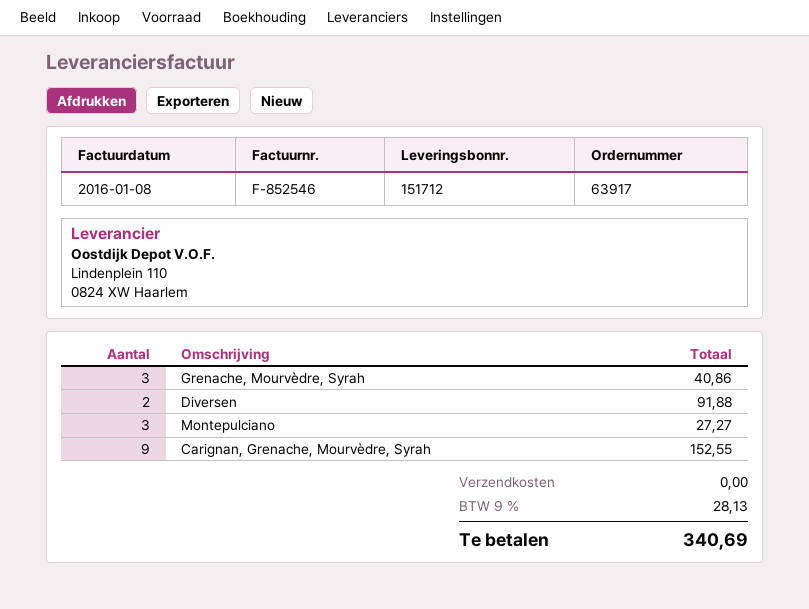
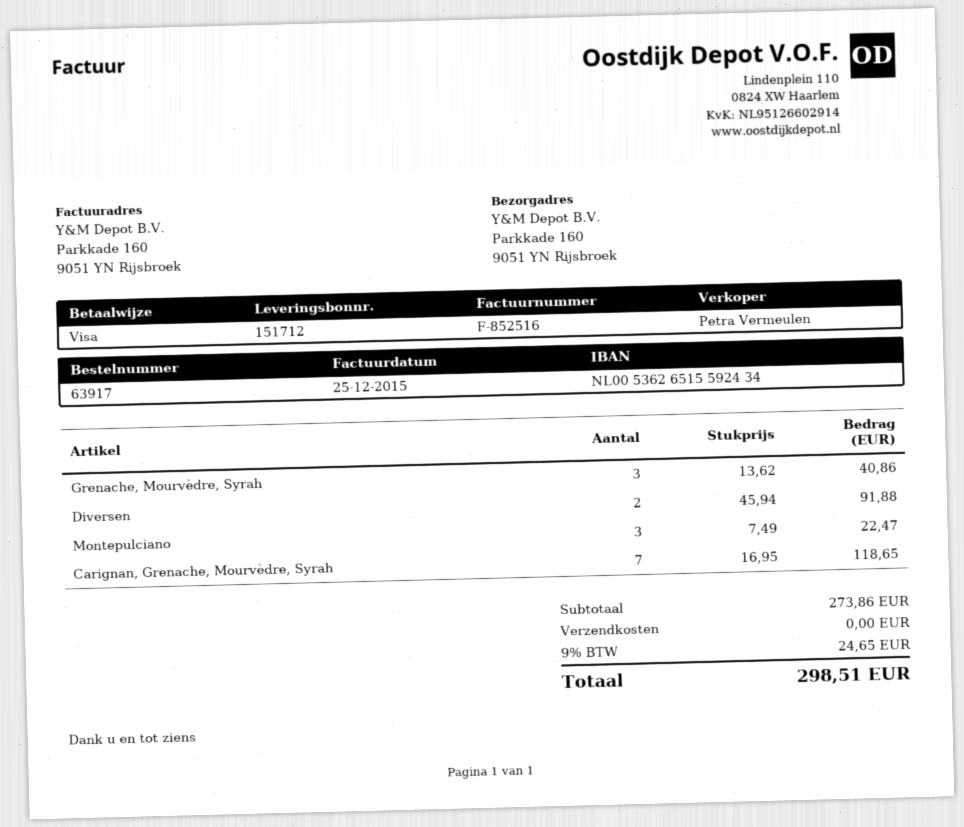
invoice number: F-852546 -> F-852516
invoice date: 2016-01-08 -> 2015-12-25
Montepulciano: 3 for 27.27 -> 3 for 22.47
Carignan, Grenache, Mourvèdre, Syrah: 9 for 152.55 -> 7 for 118.65
tax: 9% = 28.13 -> 9% = 24.65
total: 340.69 -> 298.51

